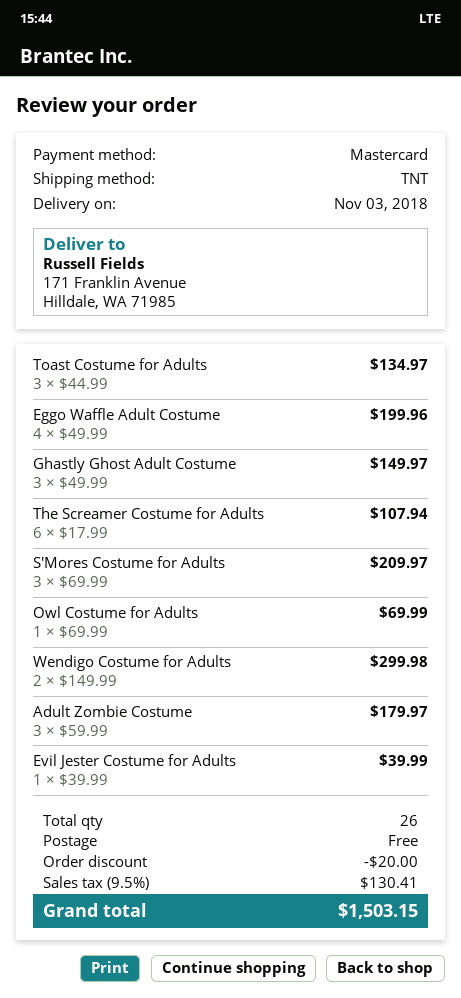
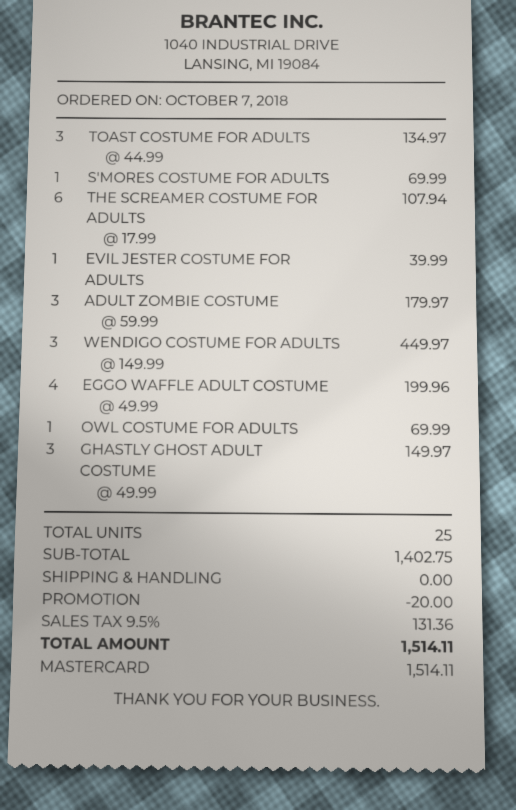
S'Mores Costume for Adults: 3 x 69.99 = 209.97 -> 1 x 69.99 = 69.99
Wendigo Costume for Adults: 2 x 149.99 = 299.98 -> 3 x 149.99 = 449.97
total quantity: 26 -> 25
tax: 9.5% = 130.41 -> 9.5% = 131.36
total: 1503.15 -> 1514.11

